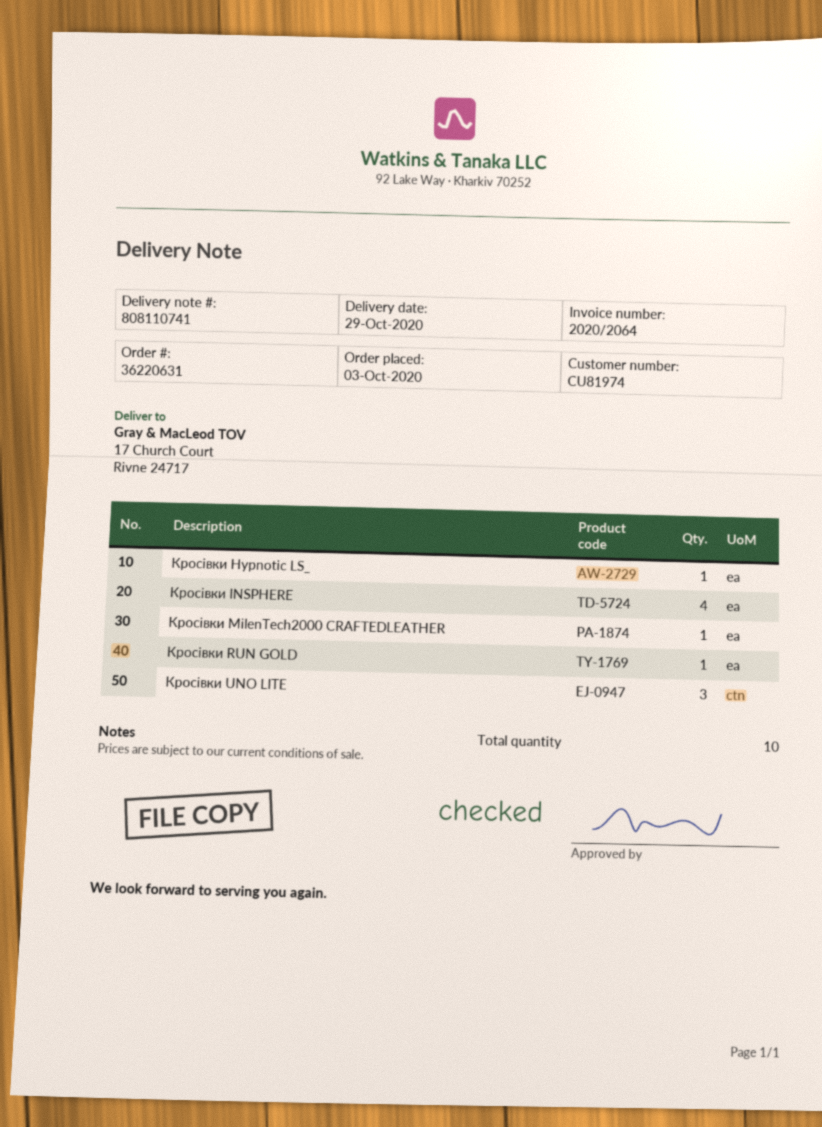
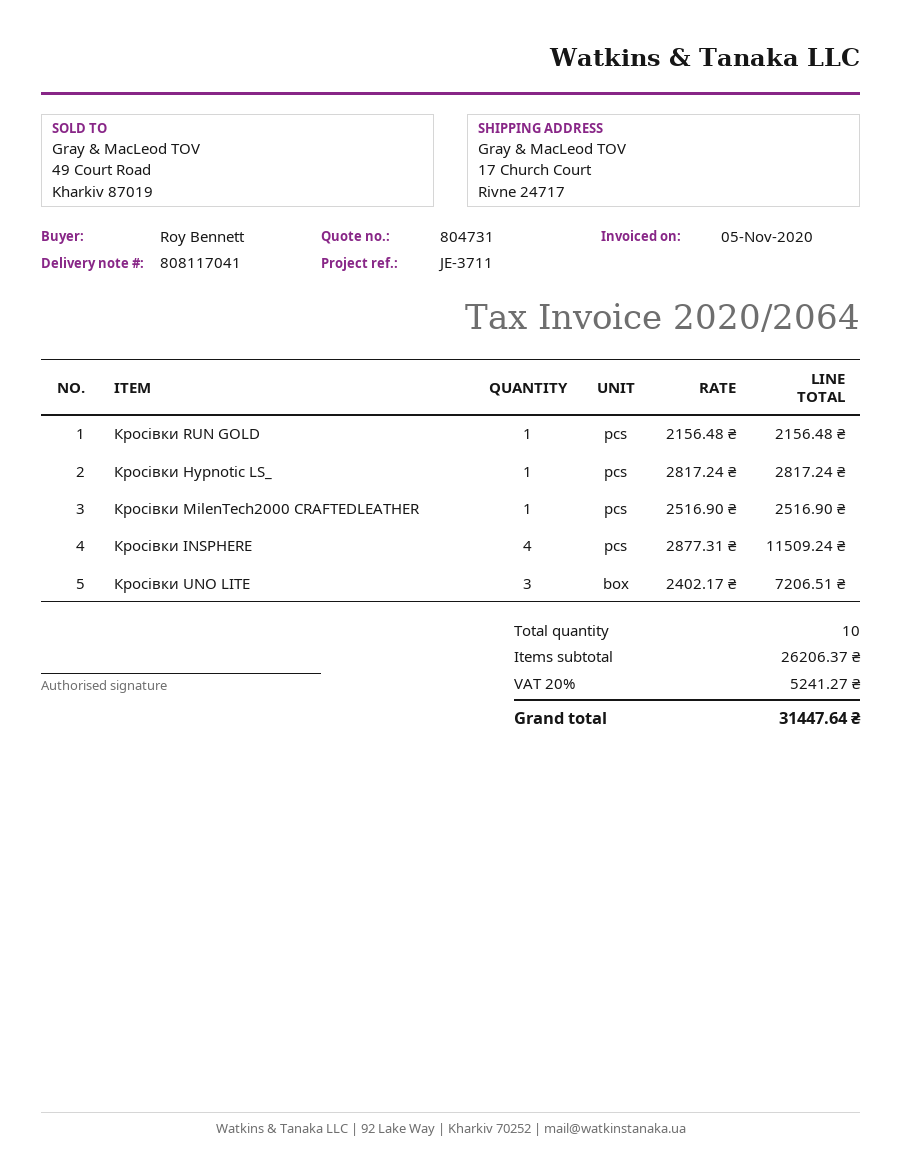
delivery note number: 808110741 -> 808117041

